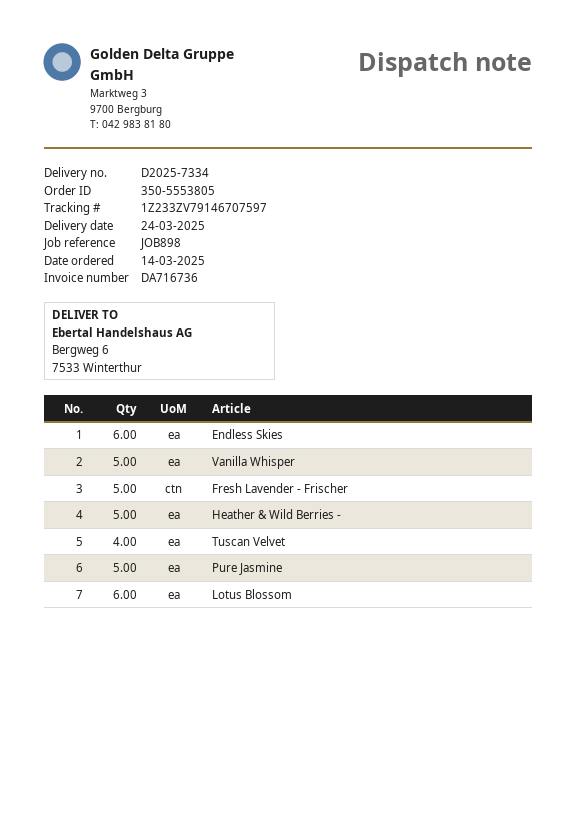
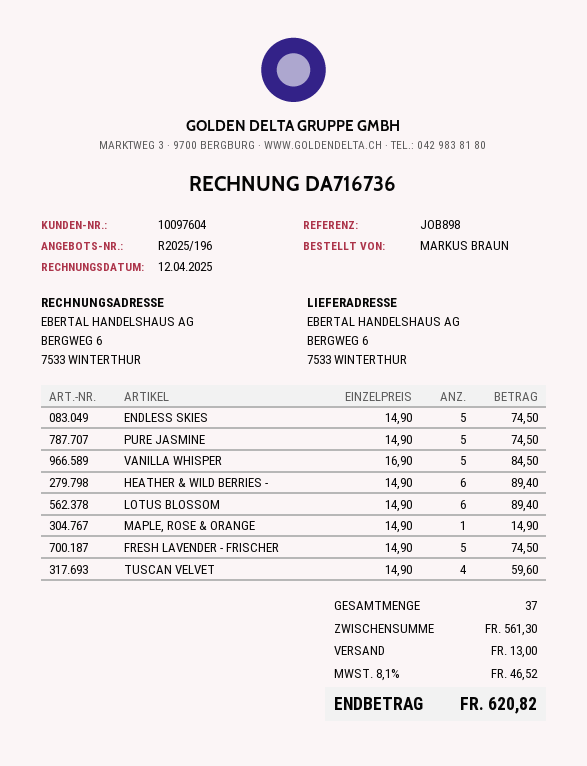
Endless Skies: 6 -> 5
Heather & Wild Berries -: 5 -> 6
MAPLE, ROSE & ORANGE: none -> 1

